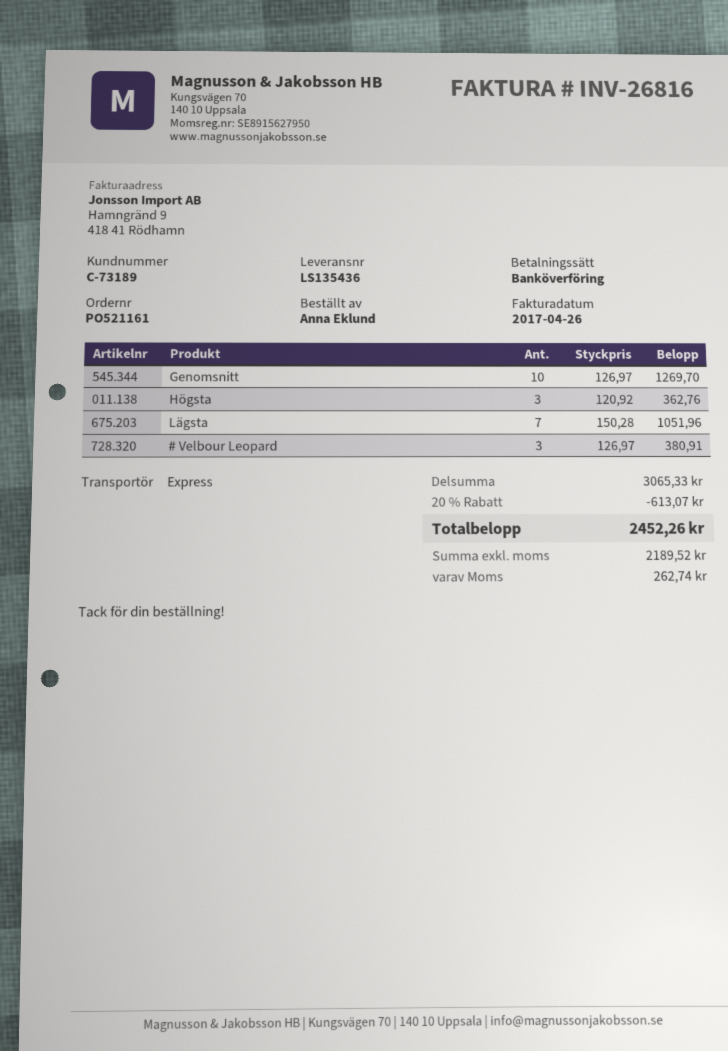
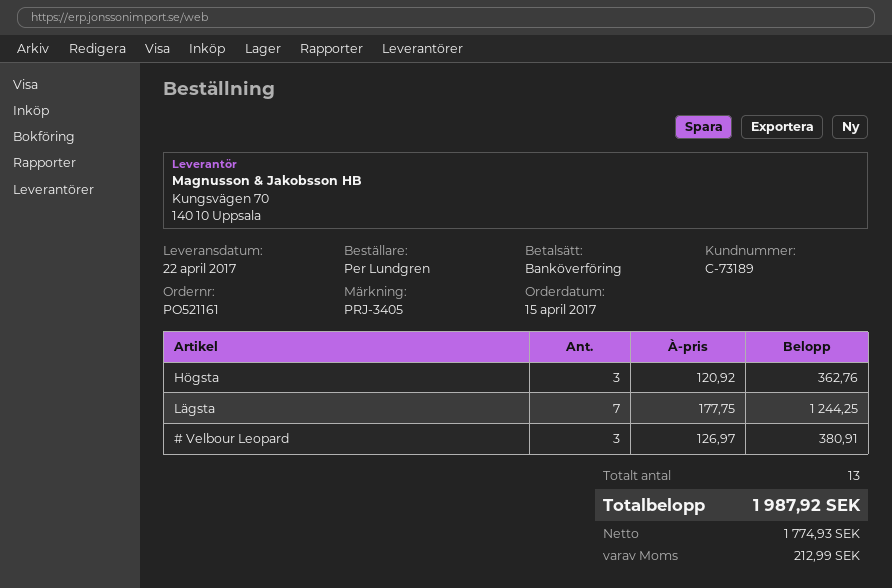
ordered by: Anna Eklund -> Per Lundgren
Genomsnitt: 10 x 126.97 = 1269.70 -> none
Lägsta: 7 x 150.28 = 1051.96 -> 7 x 177.75 = 1244.25
discount: 20% = 613.07 -> none
net: 2189.52 -> 1774.93
tax: 262.74 -> 212.99
total: 2452.26 -> 1987.92

